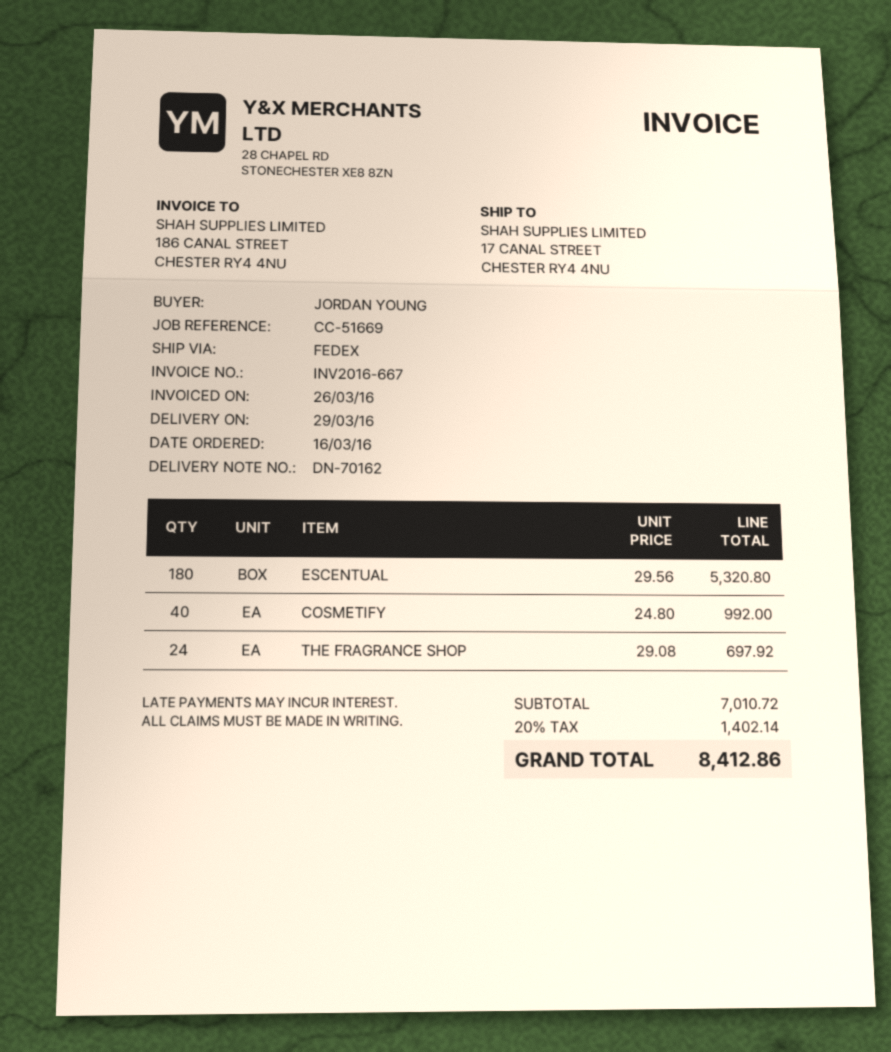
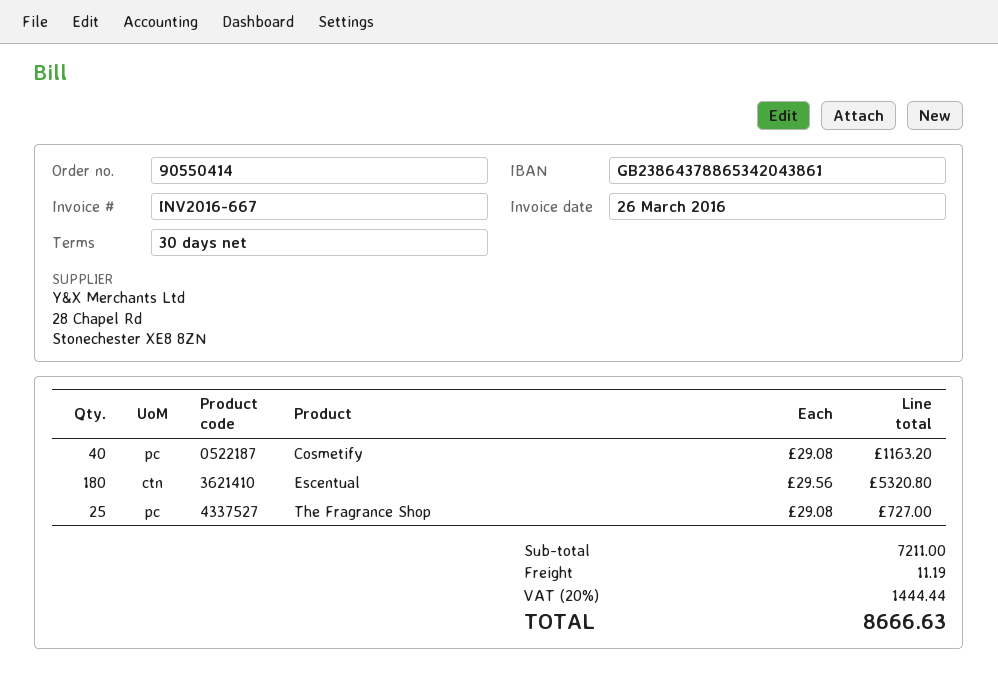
COSMETIFY: 40 x 24.80 = 992.00 -> 40 x 29.08 = 1163.20
THE FRAGRANCE SHOP: 24 x 29.08 = 697.92 -> 25 x 29.08 = 727.00
subtotal: 7010.72 -> 7211.00
shipping: none -> 11.19
tax: 20% = 1402.14 -> 20% = 1444.44
total: 8412.86 -> 8666.63

